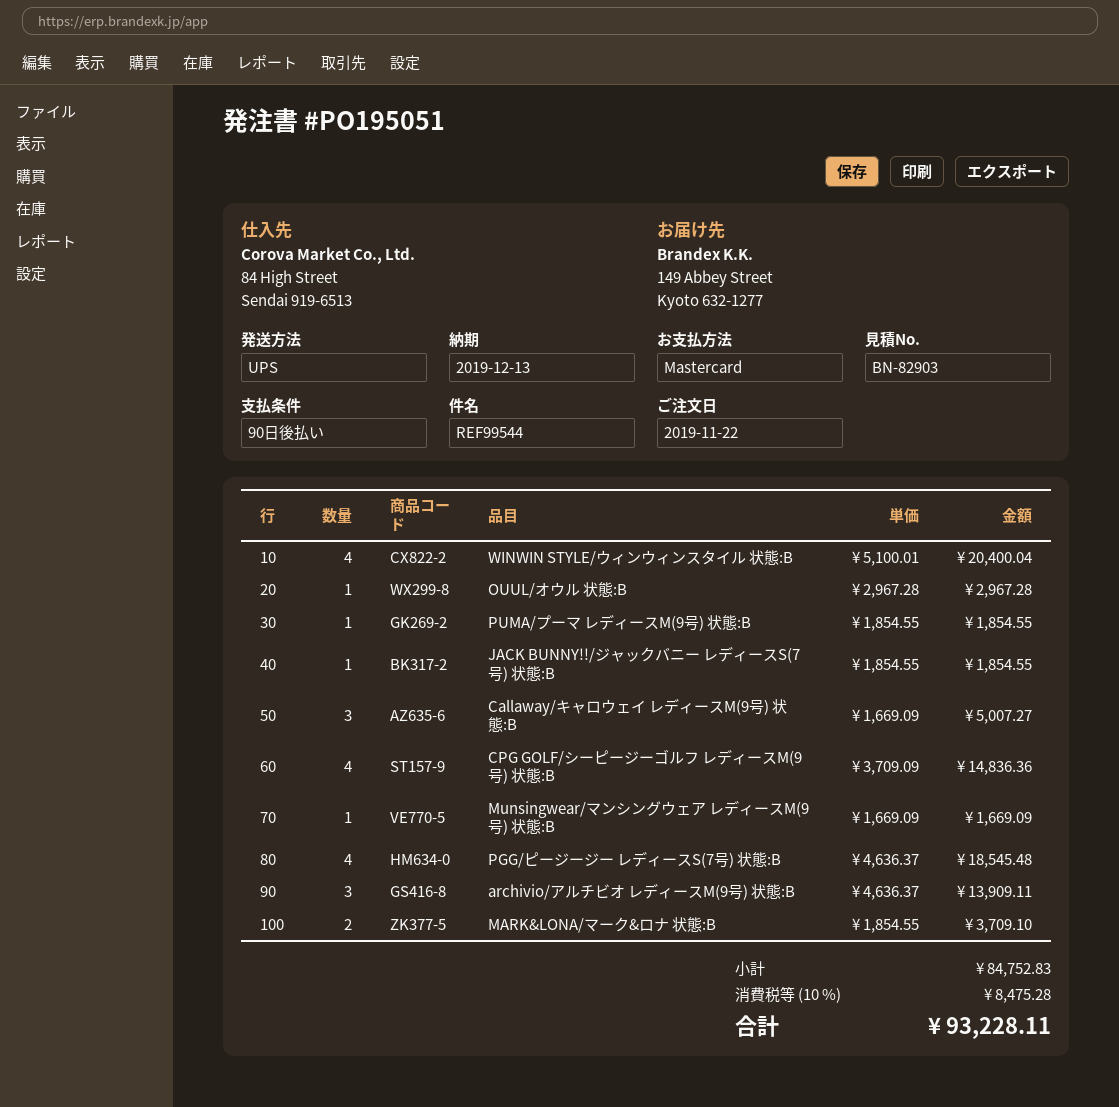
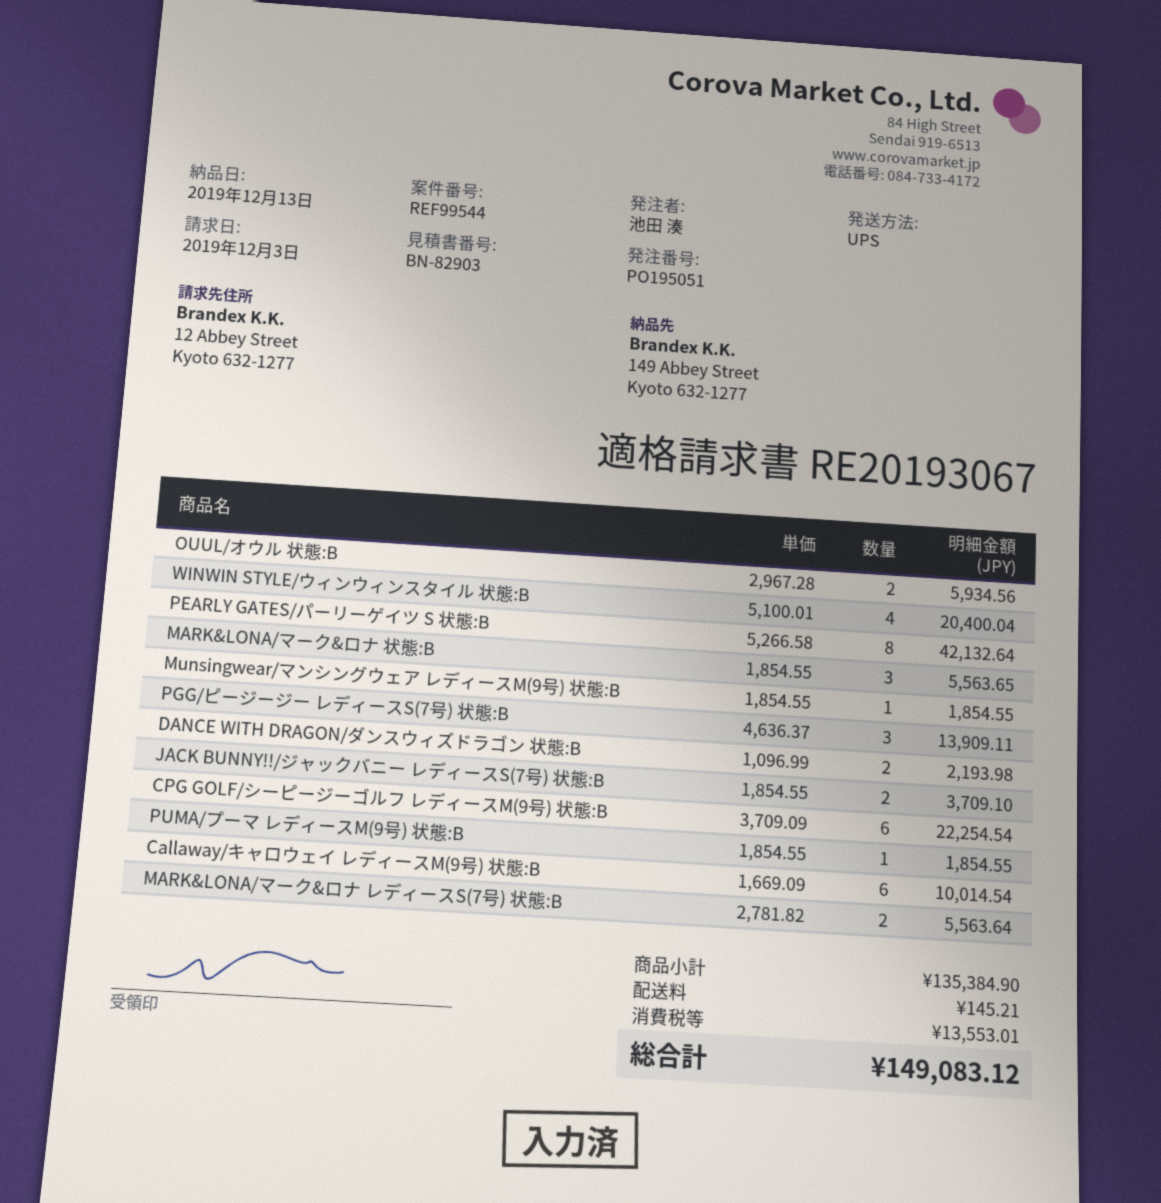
OUUL/オウル 状態:B: 1 x 2967.28 = 2967.28 -> 2 x 2967.28 = 5934.56
JACK BUNNY!!/ジャックバニー レディースS(7号) 状態:B: 1 x 1854.55 = 1854.55 -> 2 x 1854.55 = 3709.10
Callaway/キャロウェイ レディースM(9号) 状態:B: 3 x 1669.09 = 5007.27 -> 6 x 1669.09 = 10014.54
CPG GOLF/シーピージーゴルフ レディースM(9号) 状態:B: 4 x 3709.09 = 14836.36 -> 6 x 3709.09 = 22254.54
Munsingwear/マンシングウェア レディースM(9号) 状態:B: 1 x 1669.09 = 1669.09 -> 1 x 1854.55 = 1854.55
PGG/ピージージー レディースS(7号) 状態:B: 4 x 4636.37 = 18545.48 -> 3 x 4636.37 = 13909.11
archivio/アルチビオ レディースM(9号) 状態:B: 3 x 4636.37 = 13909.11 -> none
MARK&LONA/マーク&ロナ 状態:B: 2 x 1854.55 = 3709.10 -> 3 x 1854.55 = 5563.65
PEARLY GATES/パーリーゲイツ S 状態:B: none -> 8 x 5266.58 = 42132.64
DANCE WITH DRAGON/ダンスウィズドラゴン 状態:B: none -> 2 x 1096.99 = 2193.98
MARK&LONA/マーク&ロナ レディースS(7号) 状態:B: none -> 2 x 2781.82 = 5563.64
subtotal: 84752.83 -> 135384.90
shipping: none -> 145.21
tax: 8475.28 -> 13553.01
total: 93228.11 -> 149083.12

